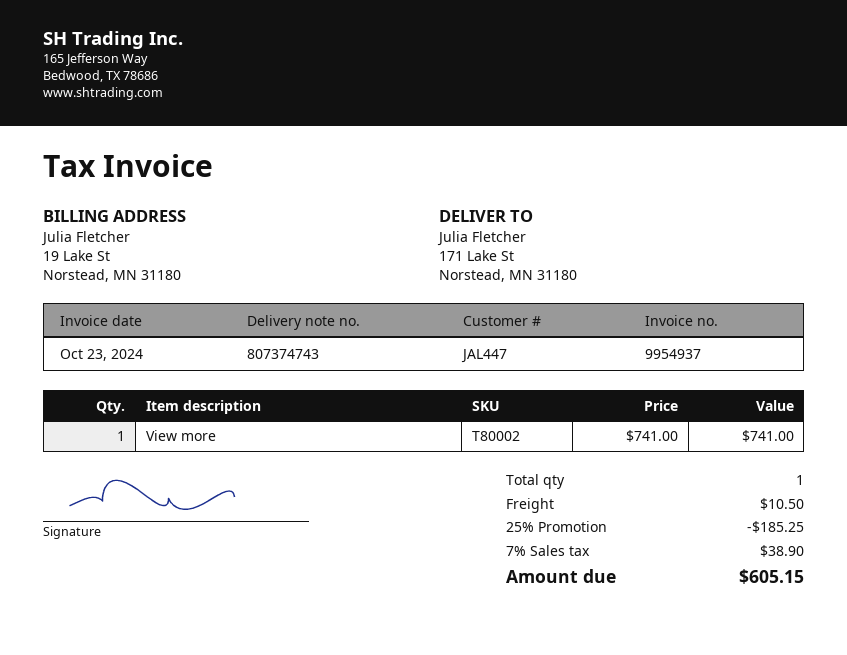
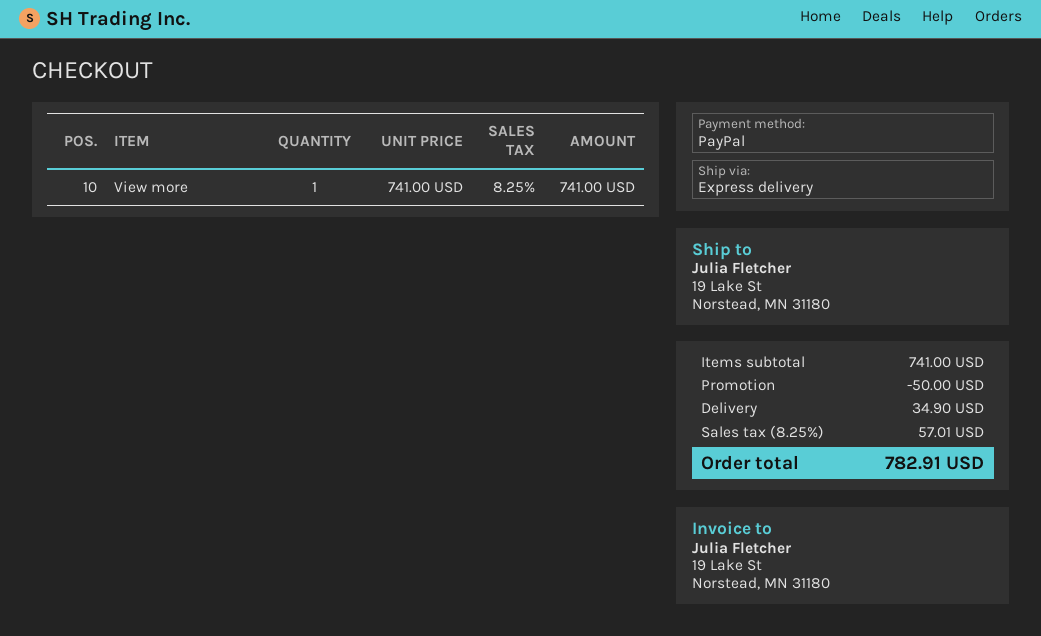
ship to: 171 Lake St, Norstead, MN 31180 -> 19 Lake St, Norstead, MN 31180
discount: 185.25 -> 50.00
shipping: 10.50 -> 34.90
tax: 7% = 38.90 -> 8.25% = 57.01
total: 605.15 -> 782.91

